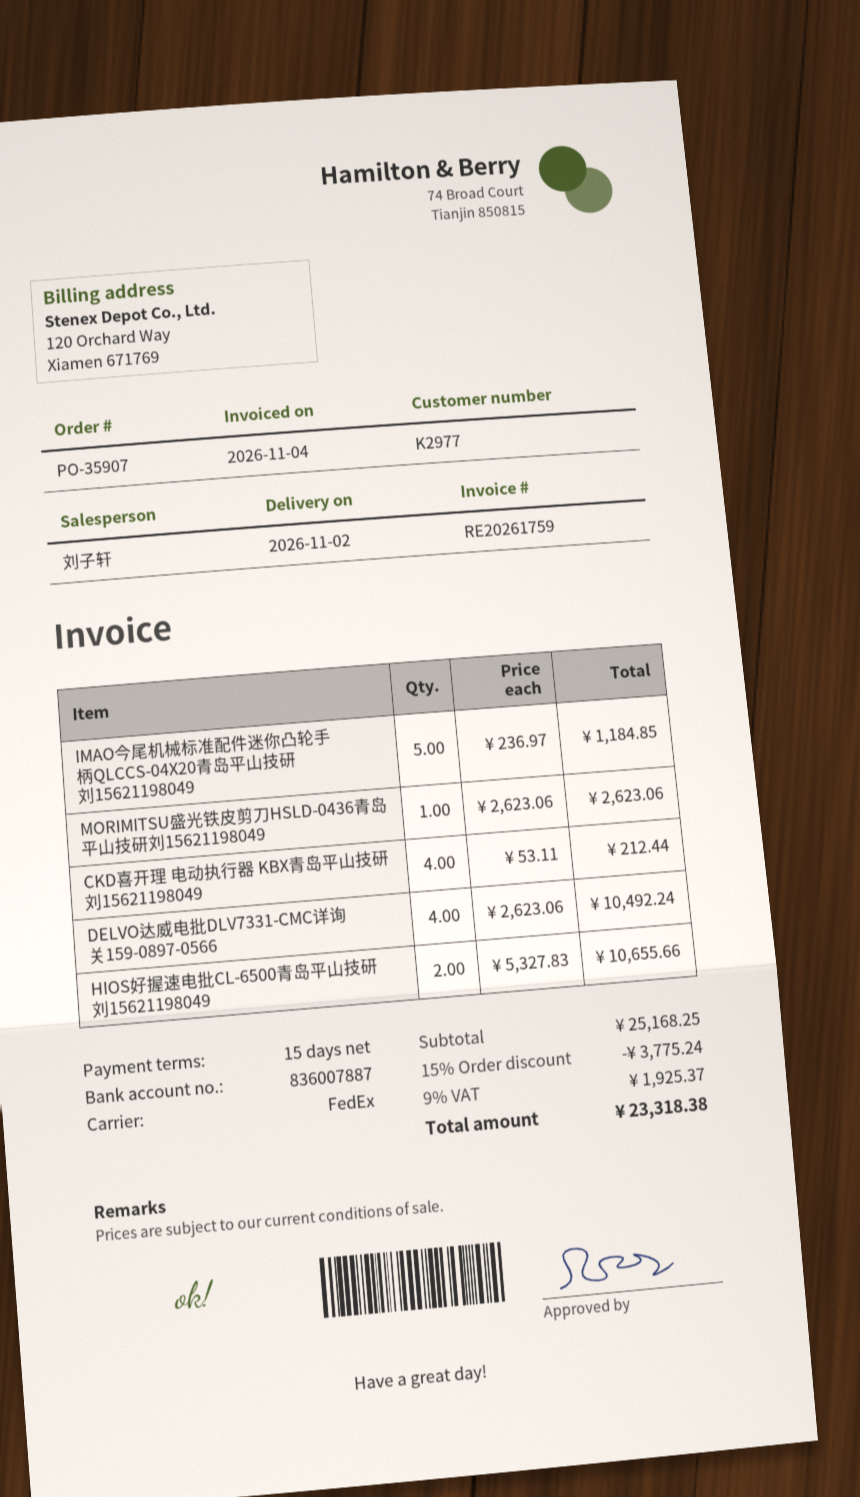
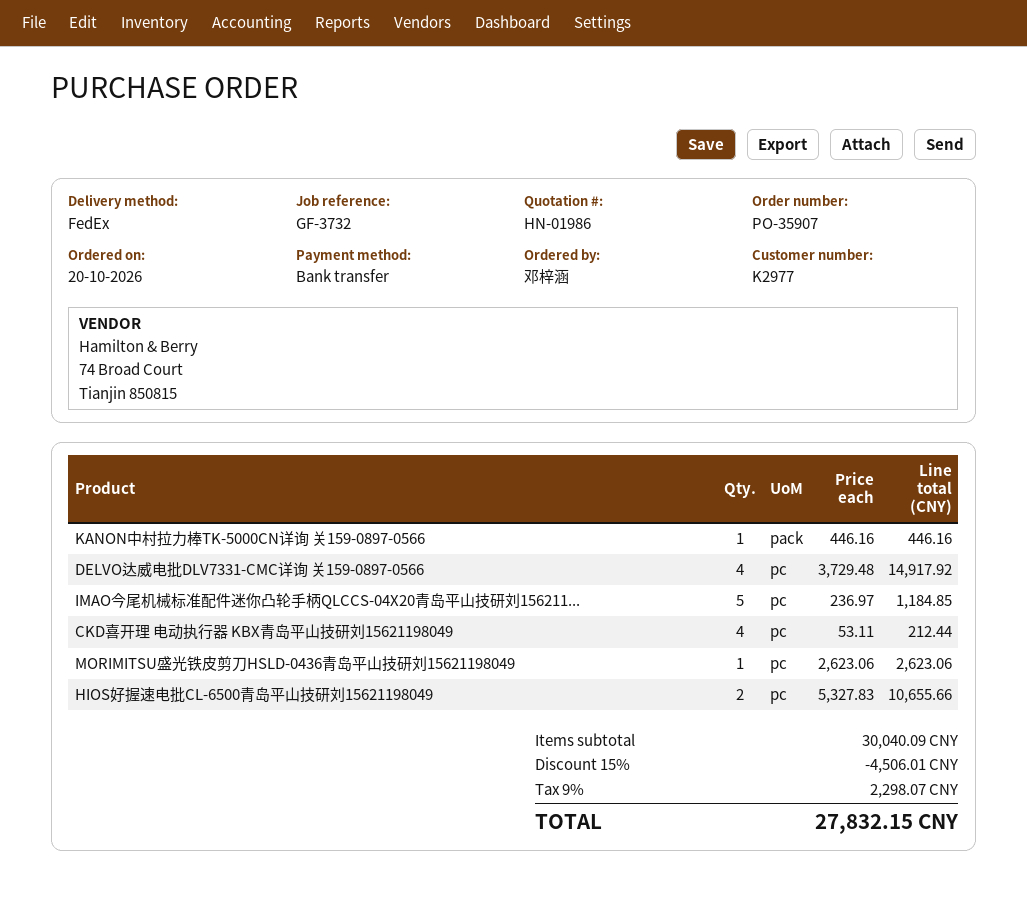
DELVO达威电批DLV7331-CMC详询 关159-0897-0566: 4 x 2623.06 = 10492.24 -> 4 x 3729.48 = 14917.92
KANON中村拉力棒TK-5000CN详询 关159-0897-0566: none -> 1 x 446.16 = 446.16
subtotal: 25168.25 -> 30040.09
discount: 15% = 3775.24 -> 15% = 4506.01
tax: 9% = 1925.37 -> 9% = 2298.07
total: 23318.38 -> 27832.15

